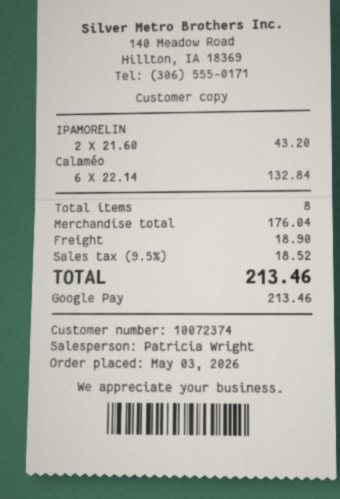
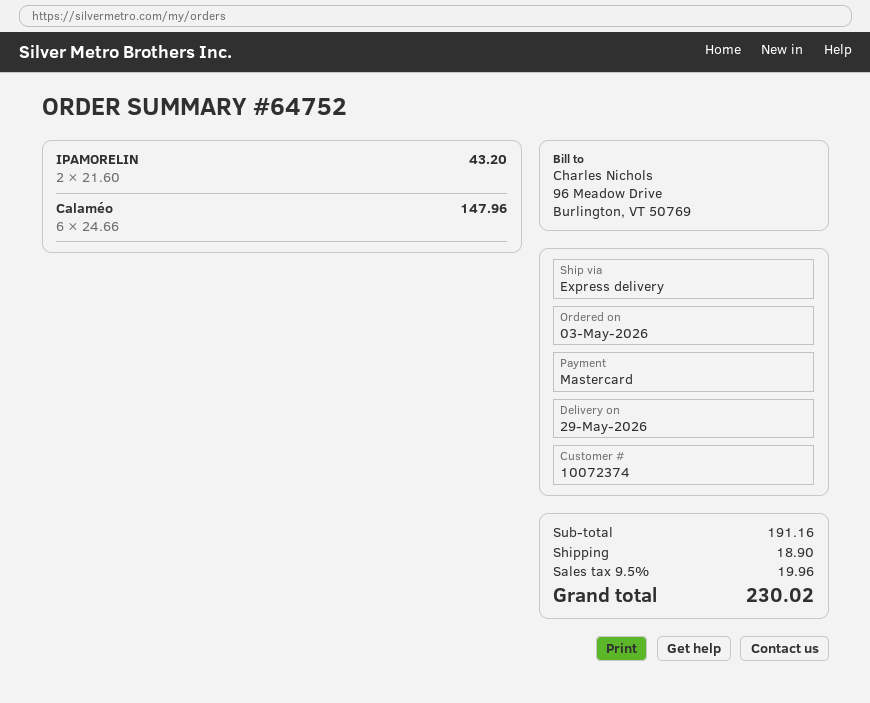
payment method: Google Pay -> Mastercard
Calaméo: 6 x 22.14 = 132.84 -> 6 x 24.66 = 147.96
subtotal: 176.04 -> 191.16
tax: 9.5% = 18.52 -> 9.5% = 19.96
total: 213.46 -> 230.02

